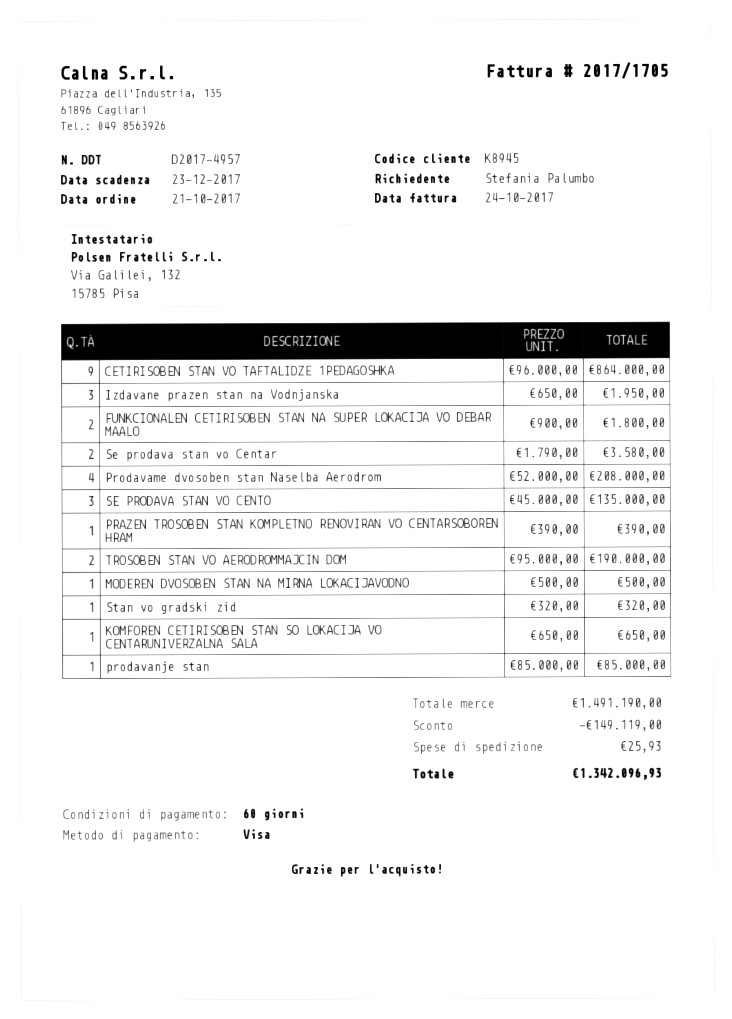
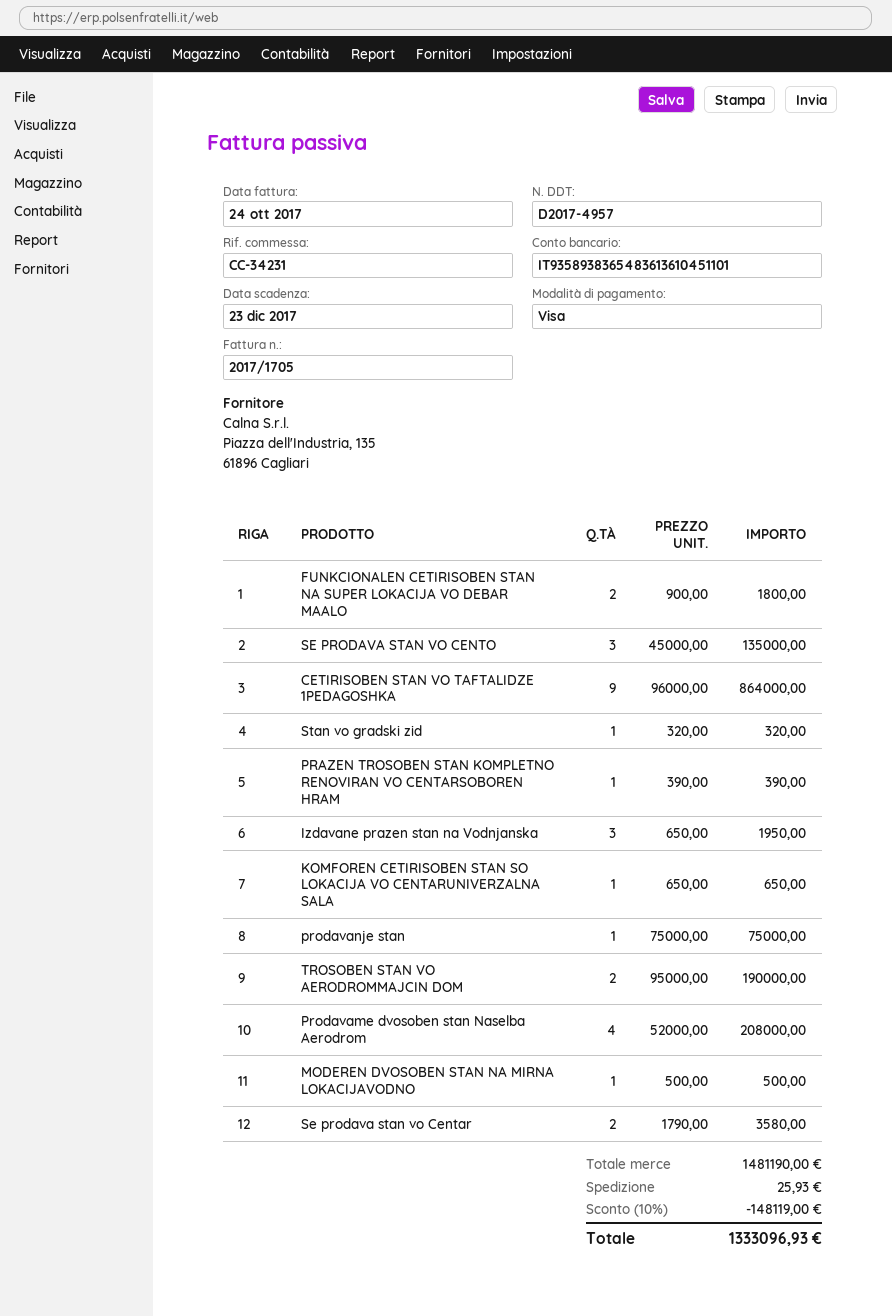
prodavanje stan: 1 x 85000.00 = 85000.00 -> 1 x 75000.00 = 75000.00
subtotal: 1491190.00 -> 1481190.00
discount: 149119.00 -> 148119.00
total: 1342096.93 -> 1333096.93

